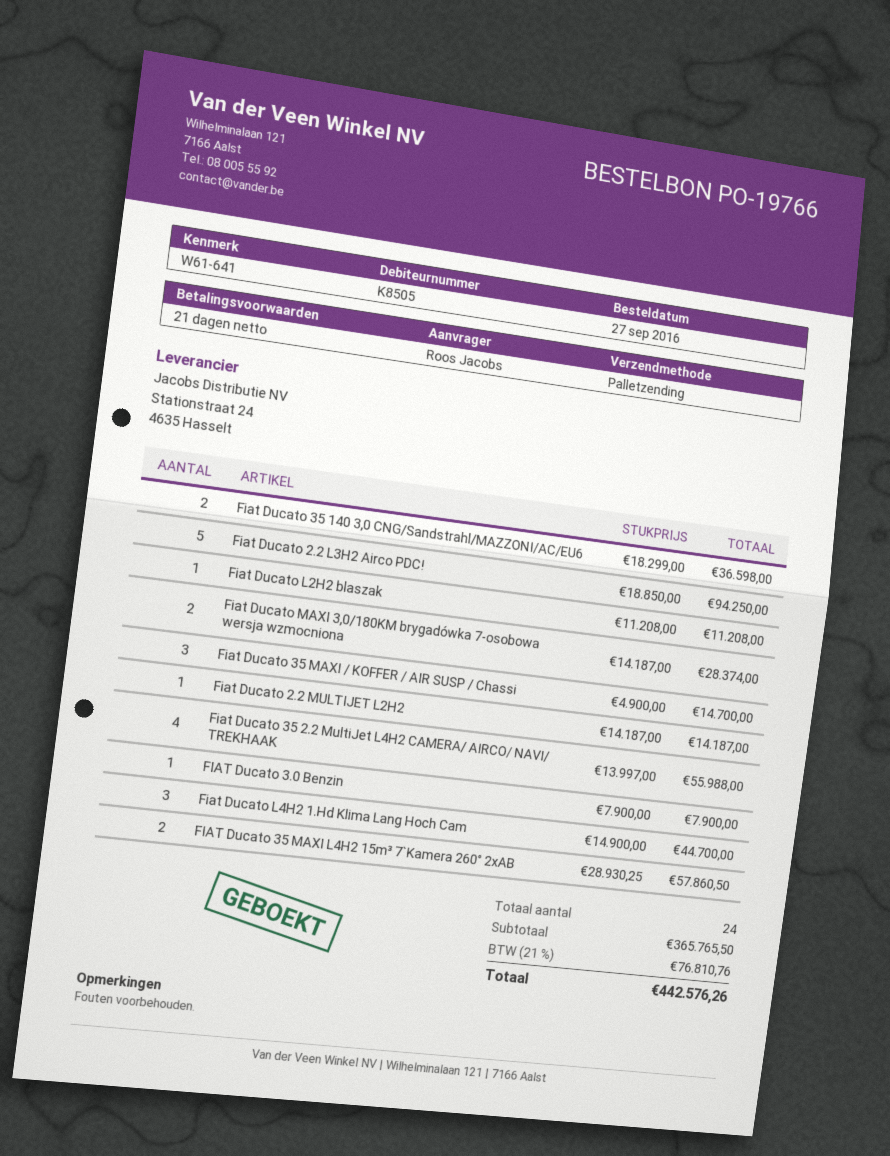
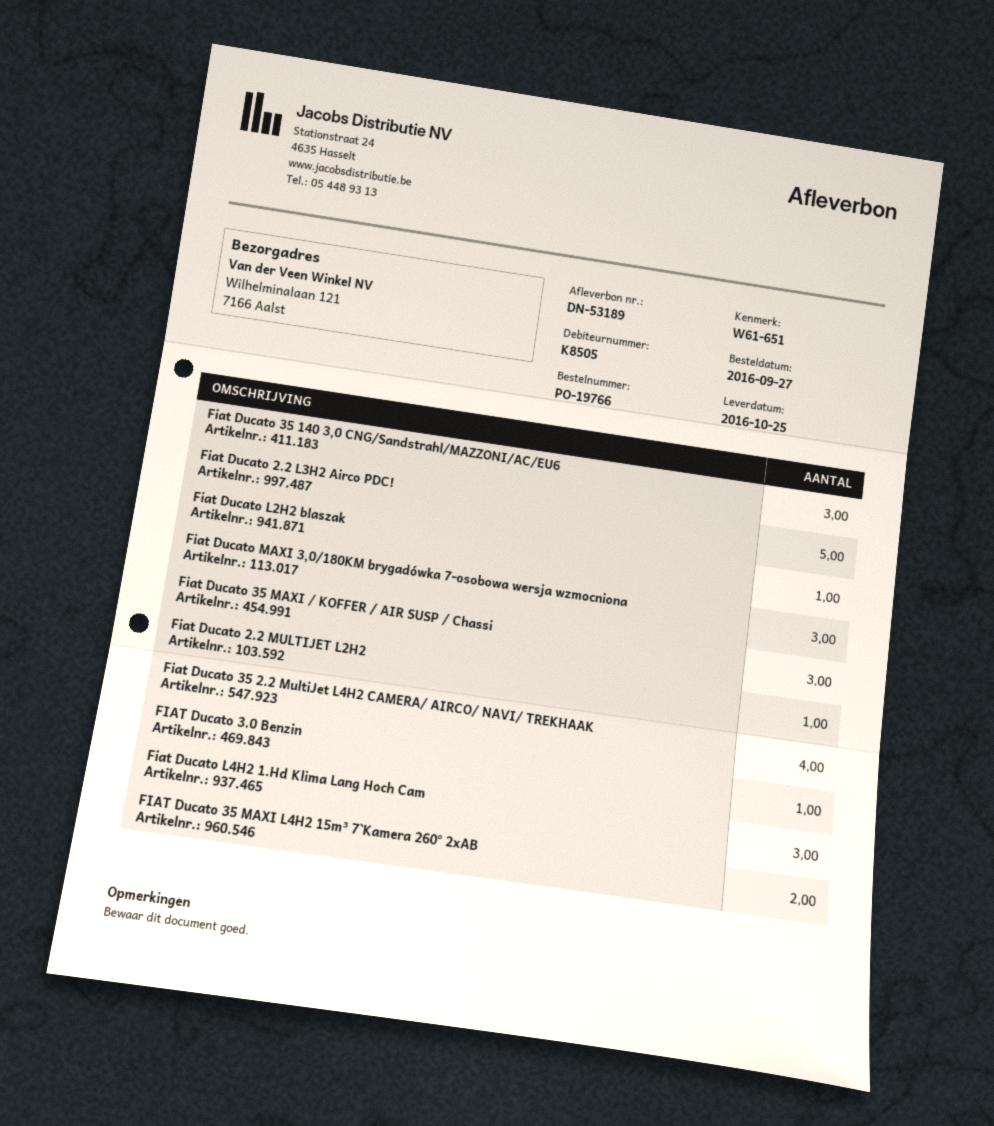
reference: W61-641 -> W61-651
Fiat Ducato 35 140 3,0 CNG/Sandstrahl/MAZZONI/AC/EU6: 2 -> 3
Fiat Ducato MAXI 3,0/180KM brygadówka 7-osobowa wersja wzmocniona: 2 -> 3

